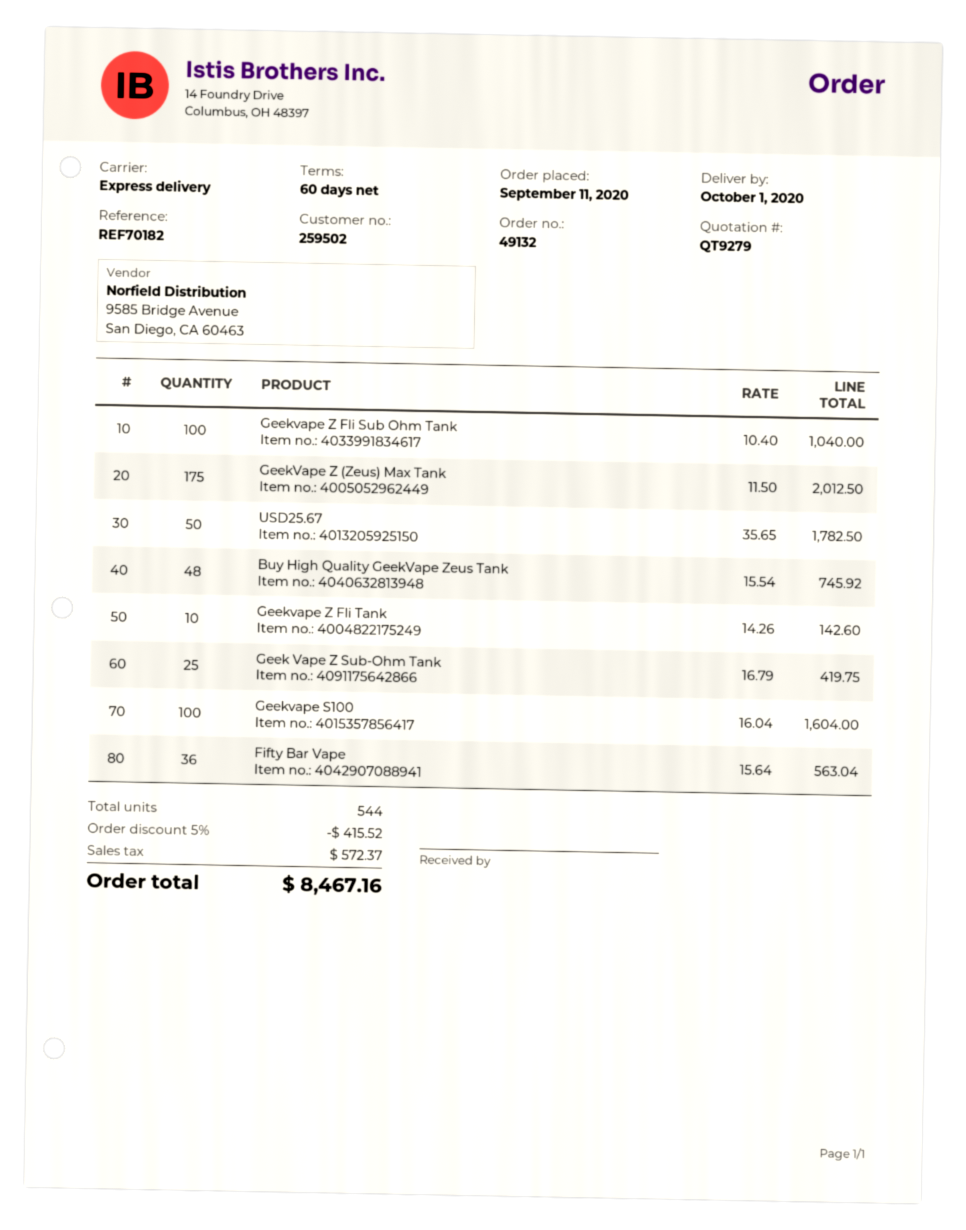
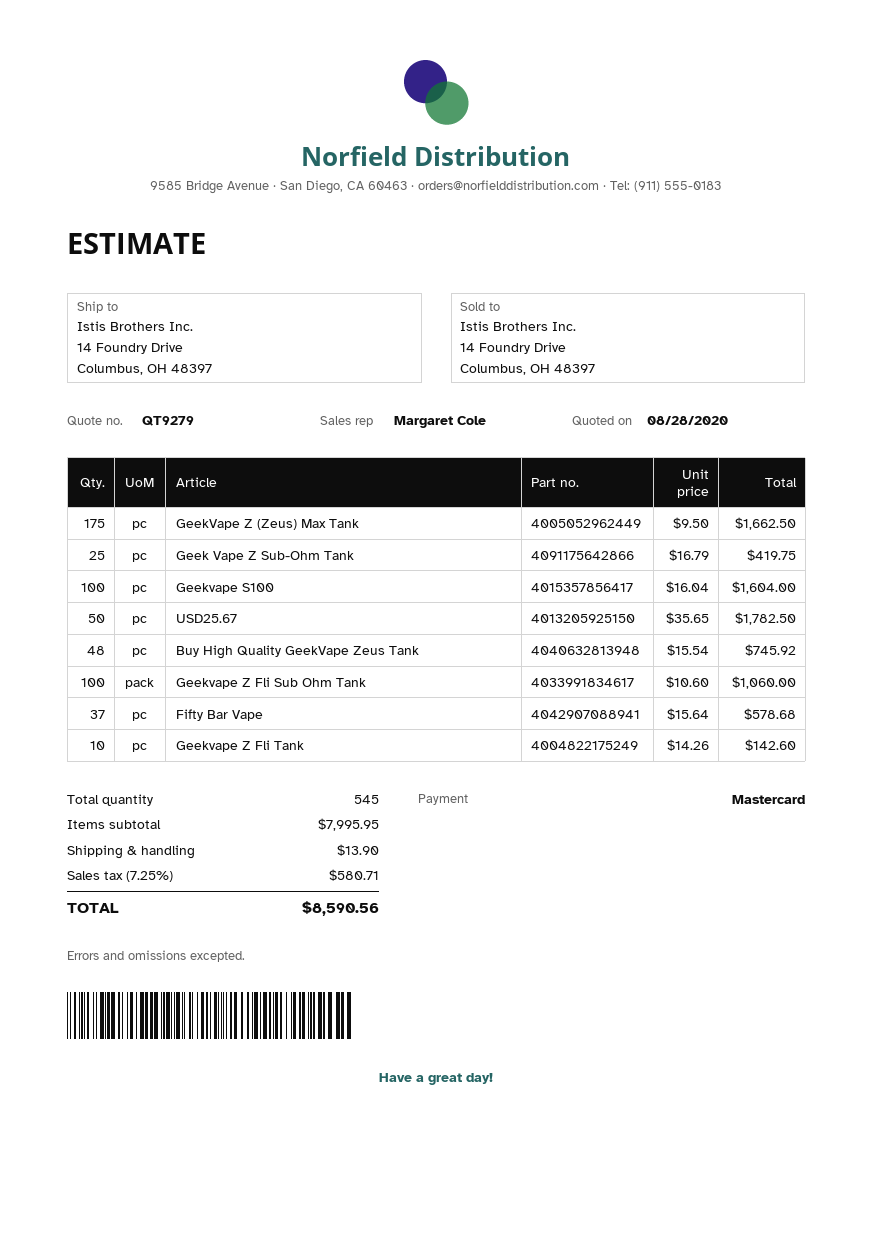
Geekvape Z Fli Sub Ohm Tank: 100 x 10.40 = 1040.00 -> 100 x 10.60 = 1060.00
GeekVape Z (Zeus) Max Tank: 175 x 11.50 = 2012.50 -> 175 x 9.50 = 1662.50
Fifty Bar Vape: 36 x 15.64 = 563.04 -> 37 x 15.64 = 578.68
total quantity: 544 -> 545
discount: 5% = 415.52 -> none
shipping: none -> 13.90
tax: 572.37 -> 580.71
total: 8467.16 -> 8590.56

